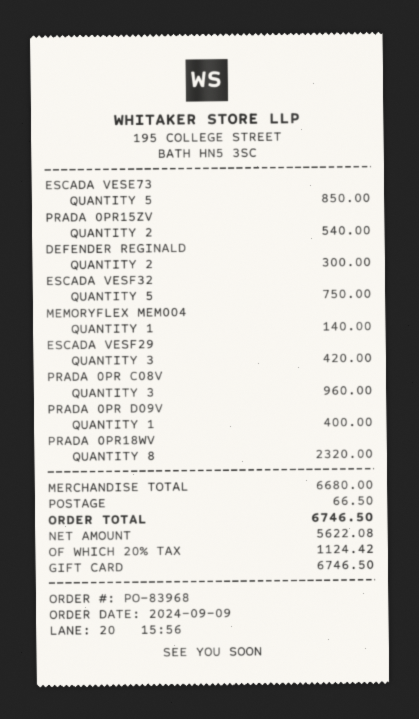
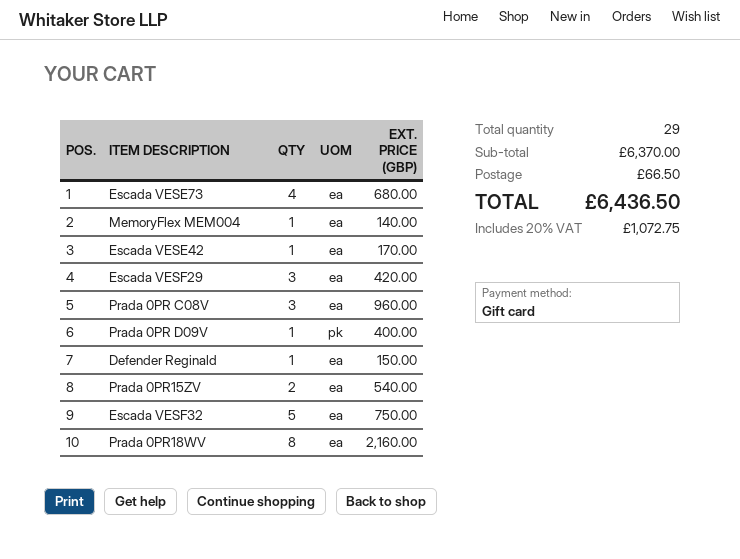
ESCADA VESE73: 5 for 850.00 -> 4 for 680.00
DEFENDER REGINALD: 2 for 300.00 -> 1 for 150.00
PRADA 0PR18WV: 8 for 2320.00 -> 8 for 2160.00
Escada VESE42: none -> 1 for 170.00
subtotal: 6680.00 -> 6370.00
tax: 20% = 1124.42 -> 20% = 1072.75
total: 6746.50 -> 6436.50

